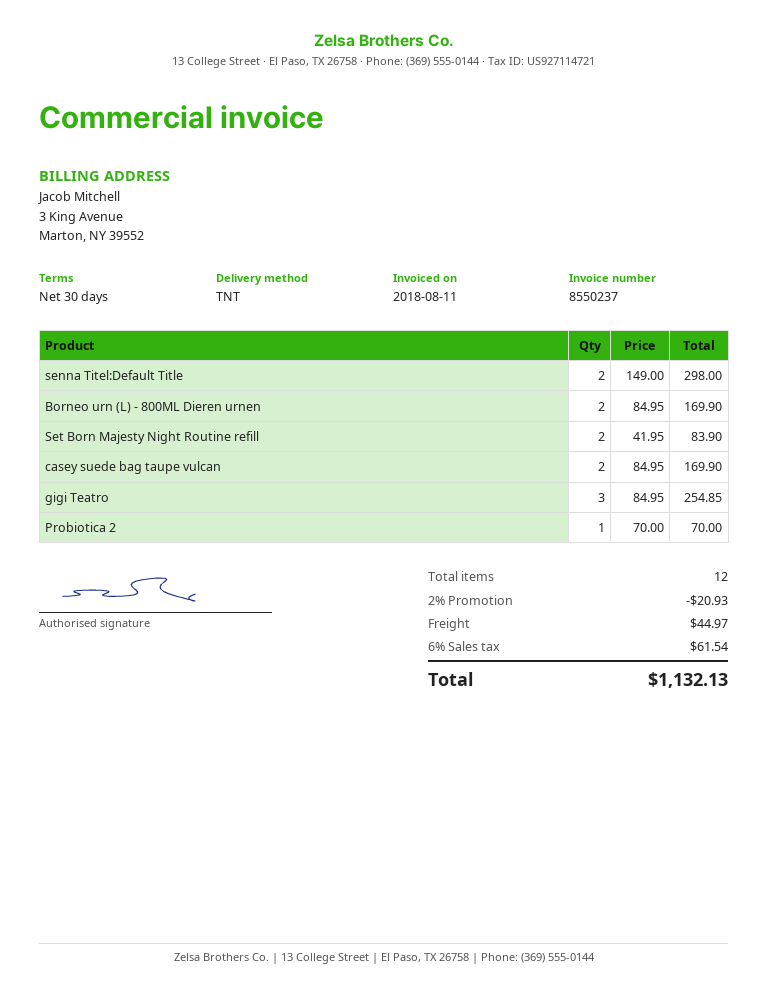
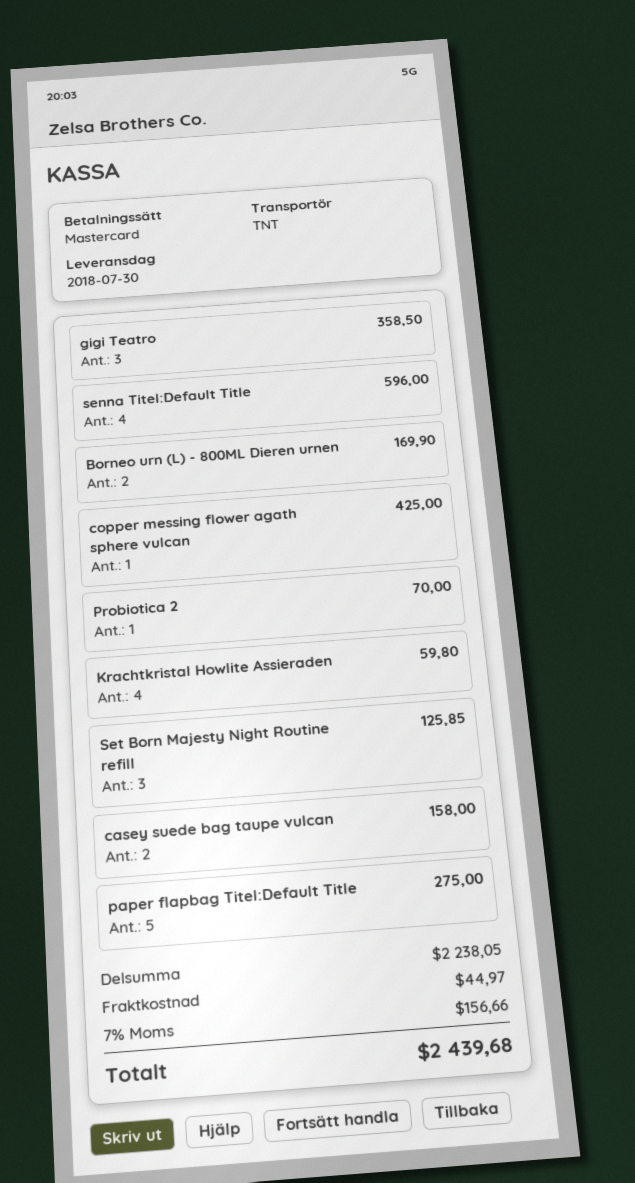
senna Titel:Default Title: 2 for 298.00 -> 4 for 596.00
Set Born Majesty Night Routine refill: 2 for 83.90 -> 3 for 125.85
casey suede bag taupe vulcan: 2 for 169.90 -> 2 for 158.00
gigi Teatro: 3 for 254.85 -> 3 for 358.50
copper messing flower agath sphere vulcan: none -> 1 for 425.00
Krachtkristal Howlite Assieraden: none -> 4 for 59.80
paper flapbag Titel:Default Title: none -> 5 for 275.00
discount: 2% = 20.93 -> none
tax: 6% = 61.54 -> 7% = 156.66
total: 1132.13 -> 2439.68

